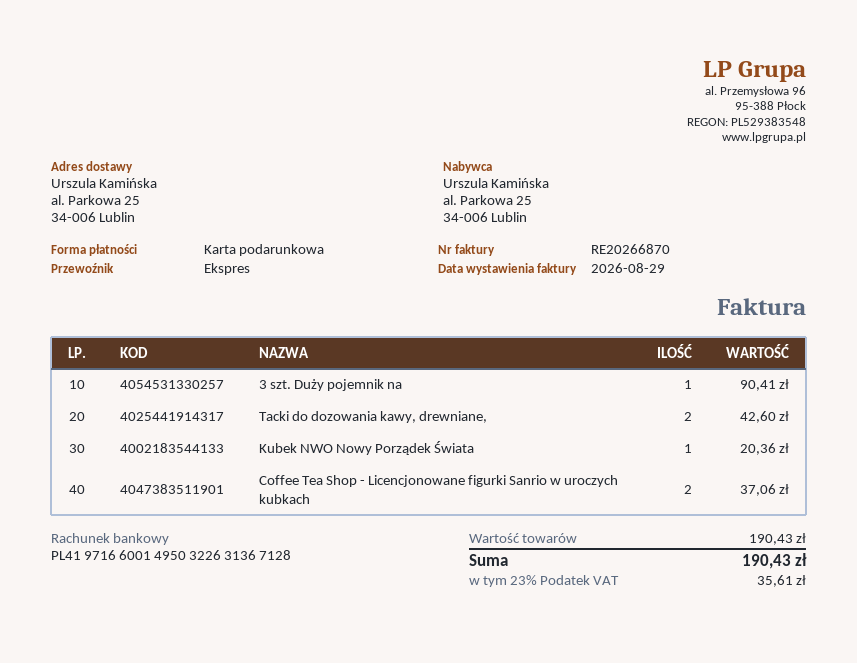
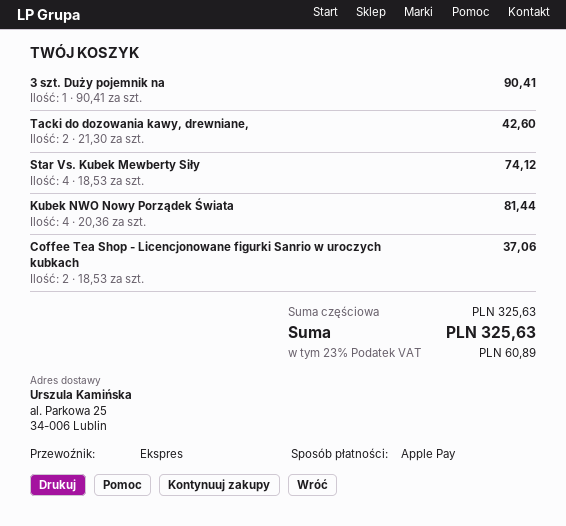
payment method: gift card -> Apple Pay
Kubek NWO Nowy Porządek Świata: 1 for 20.36 -> 4 for 81.44
Star Vs. Kubek Mewberty Siły: none -> 4 for 74.12
subtotal: 190.43 -> 325.63
tax: 23% = 35.61 -> 23% = 60.89
total: 190.43 -> 325.63

